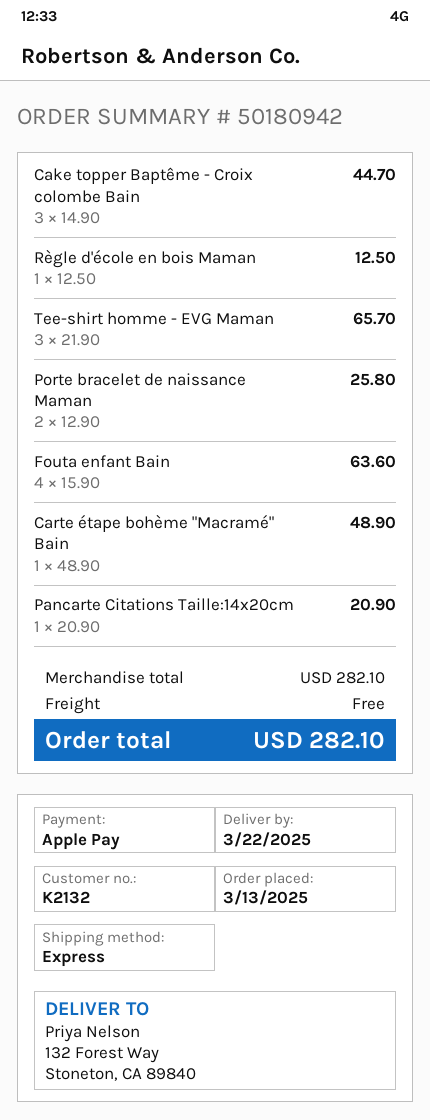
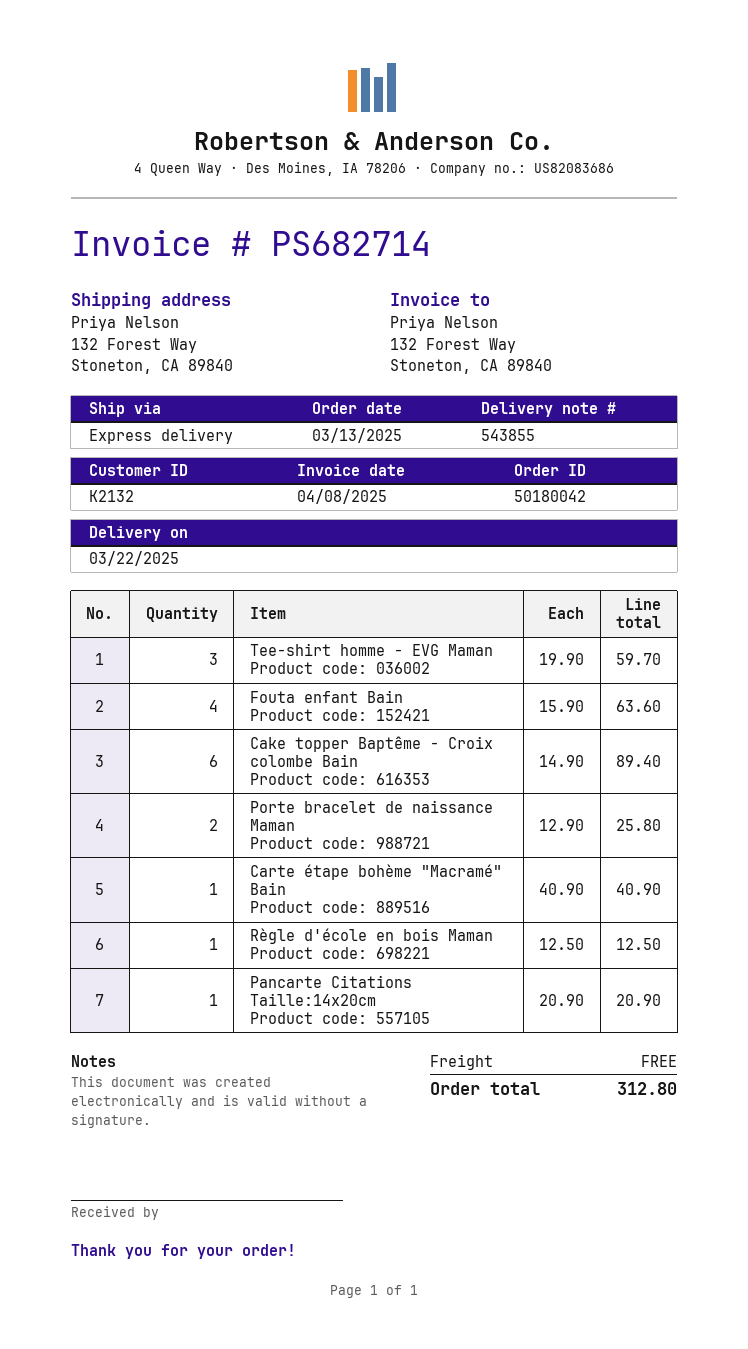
order number: 50180942 -> 50180042
Cake topper Baptême - Croix colombe Bain: 3 x 14.90 = 44.70 -> 6 x 14.90 = 89.40
Tee-shirt homme - EVG Maman: 3 x 21.90 = 65.70 -> 3 x 19.90 = 59.70
Carte étape bohème "Macramé" Bain: 1 x 48.90 = 48.90 -> 1 x 40.90 = 40.90
total: 282.10 -> 312.80

